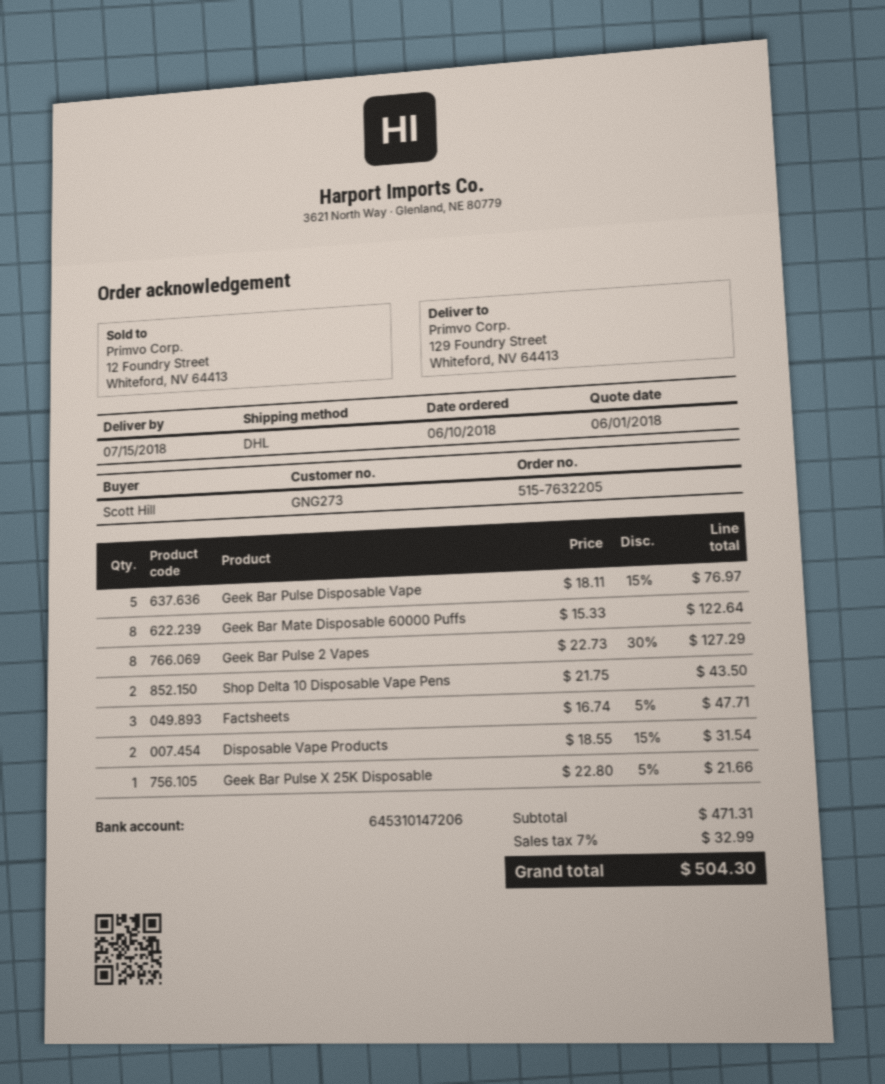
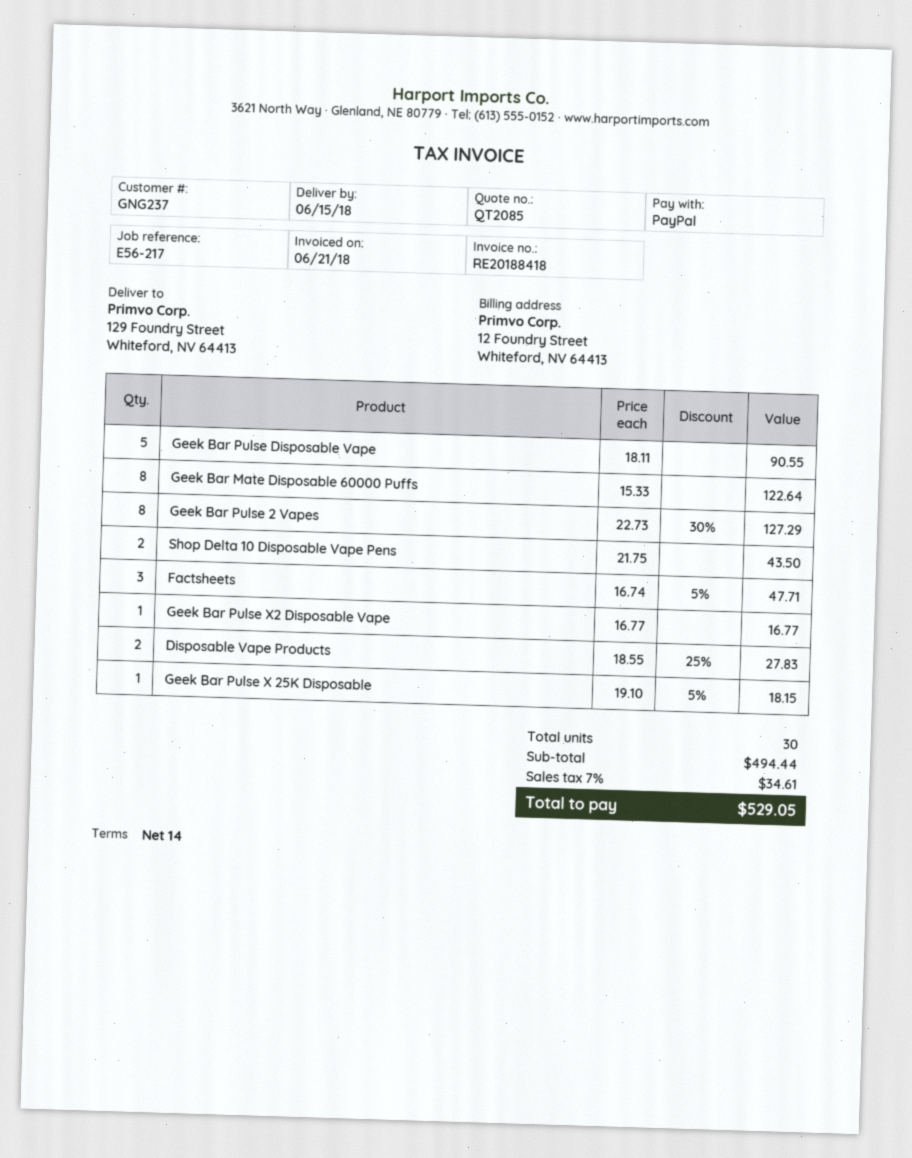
delivery date: 2018-07-15 -> 2018-06-15
customer number: GNG273 -> GNG237
Geek Bar Pulse Disposable Vape: 5 x 18.11 - 15% = 76.97 -> 5 x 18.11 = 90.55
Disposable Vape Products: 2 x 18.55 - 15% = 31.54 -> 2 x 18.55 - 25% = 27.83
Geek Bar Pulse X 25K Disposable: 1 x 22.80 - 5% = 21.66 -> 1 x 19.10 - 5% = 18.15
Geek Bar Pulse X2 Disposable Vape: none -> 1 x 16.77 = 16.77
subtotal: 471.31 -> 494.44
tax: 7% = 32.99 -> 7% = 34.61
total: 504.30 -> 529.05

